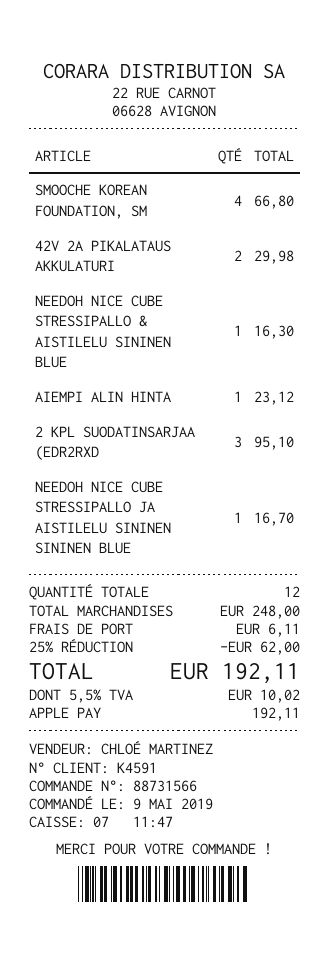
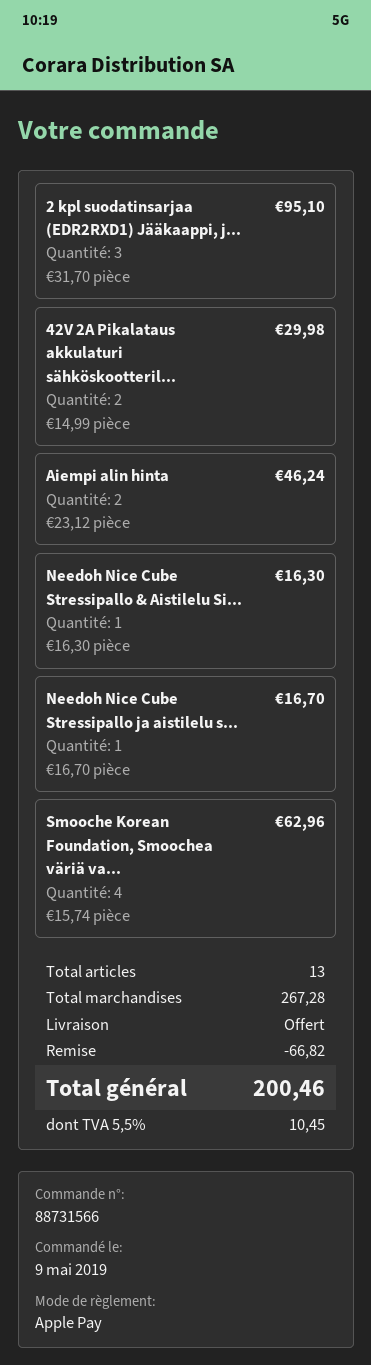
SMOOCHE KOREAN FOUNDATION, SM: 4 for 66.80 -> 4 for 62.96
AIEMPI ALIN HINTA: 1 for 23.12 -> 2 for 46.24
total quantity: 12 -> 13
subtotal: 248.00 -> 267.28
discount: 62.00 -> 66.82
shipping: 6.11 -> 0.00
tax: 5.5% = 10.02 -> 5.5% = 10.45
total: 192.11 -> 200.46

